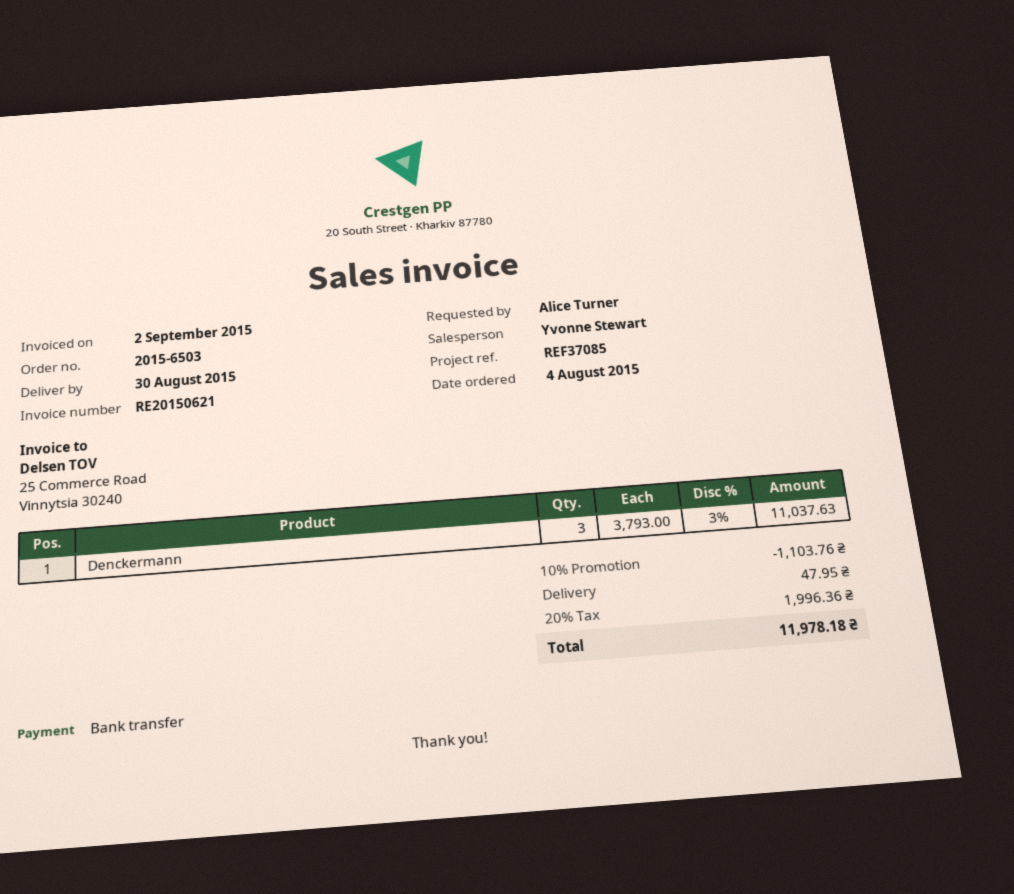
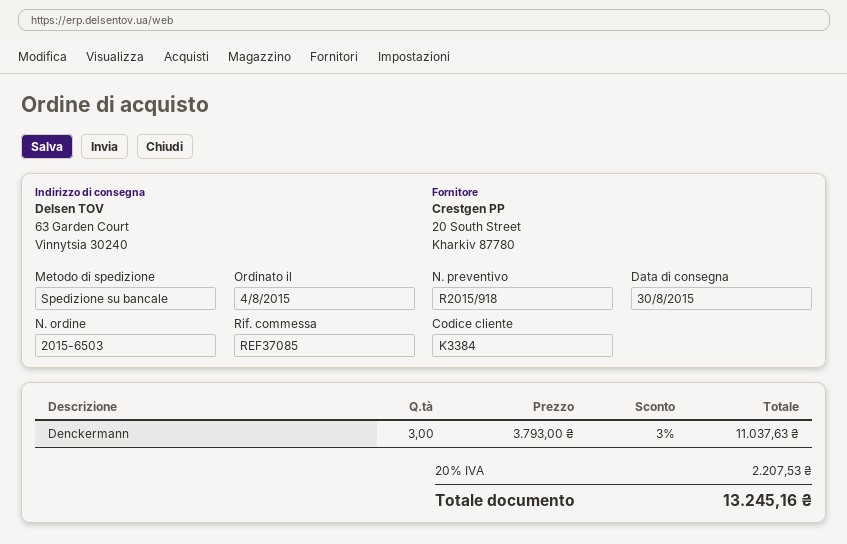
discount: 10% = 1103.76 -> none
shipping: 47.95 -> none
tax: 20% = 1996.36 -> 20% = 2207.53
total: 11978.18 -> 13245.16

